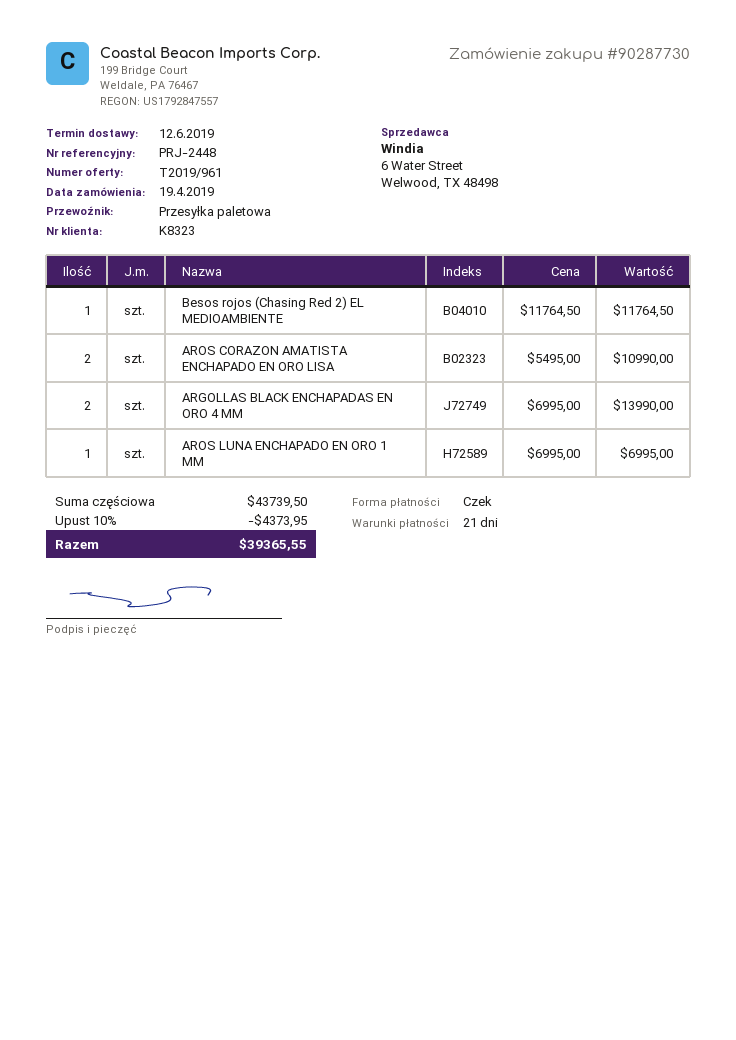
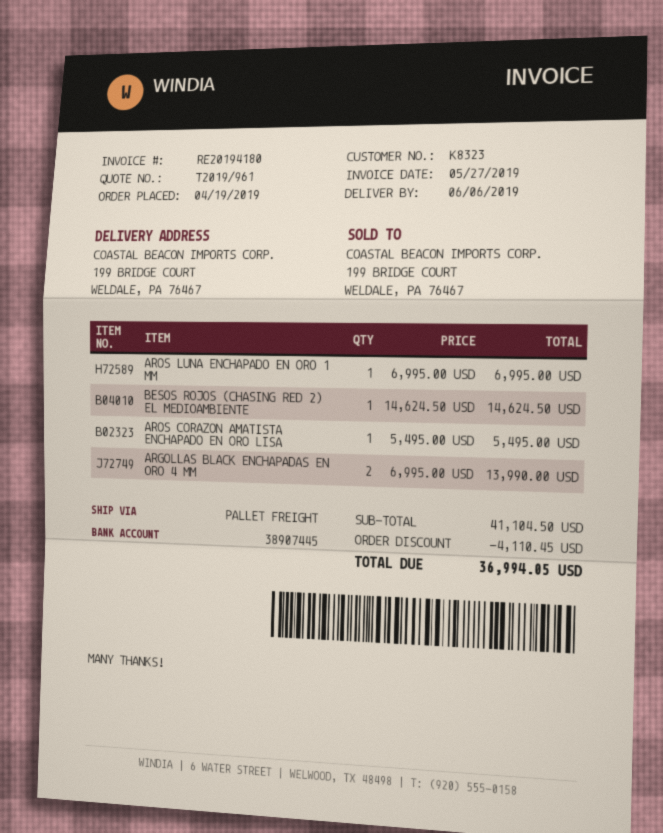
delivery date: 2019-06-12 -> 2019-06-06
Besos rojos (Chasing Red 2) EL MEDIOAMBIENTE: 1 x 11764.50 = 11764.50 -> 1 x 14624.50 = 14624.50
AROS CORAZON AMATISTA ENCHAPADO EN ORO LISA: 2 x 5495.00 = 10990.00 -> 1 x 5495.00 = 5495.00
subtotal: 43739.50 -> 41104.50
discount: 4373.95 -> 4110.45
total: 39365.55 -> 36994.05

